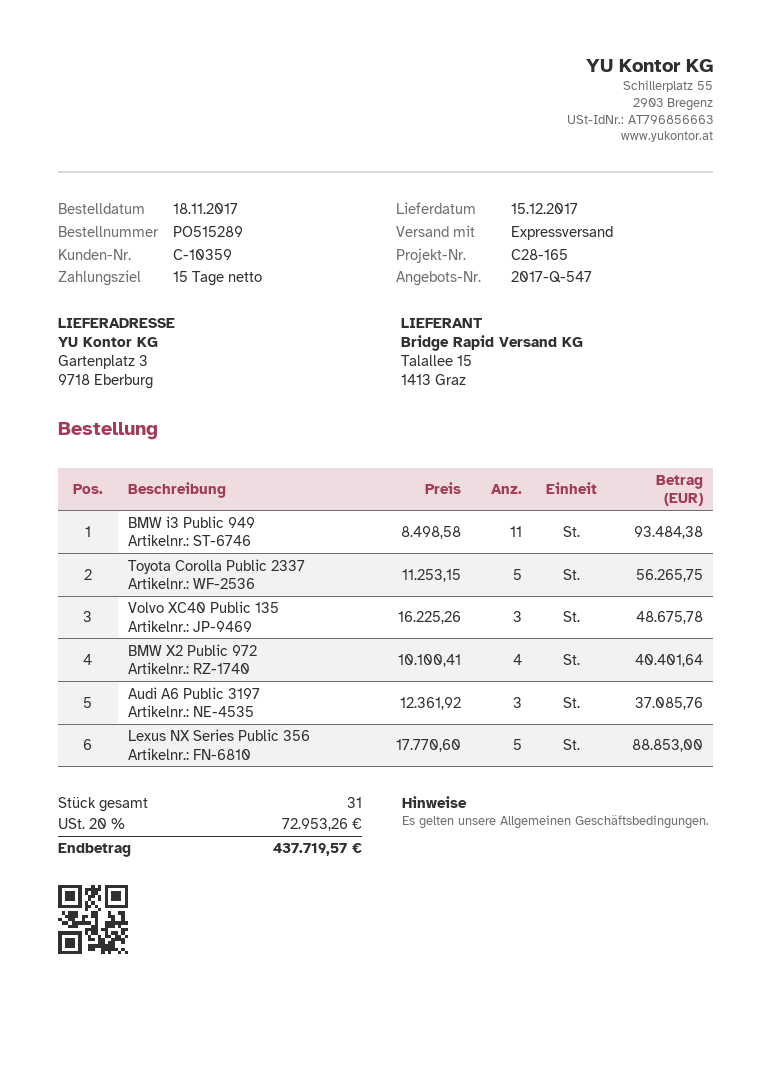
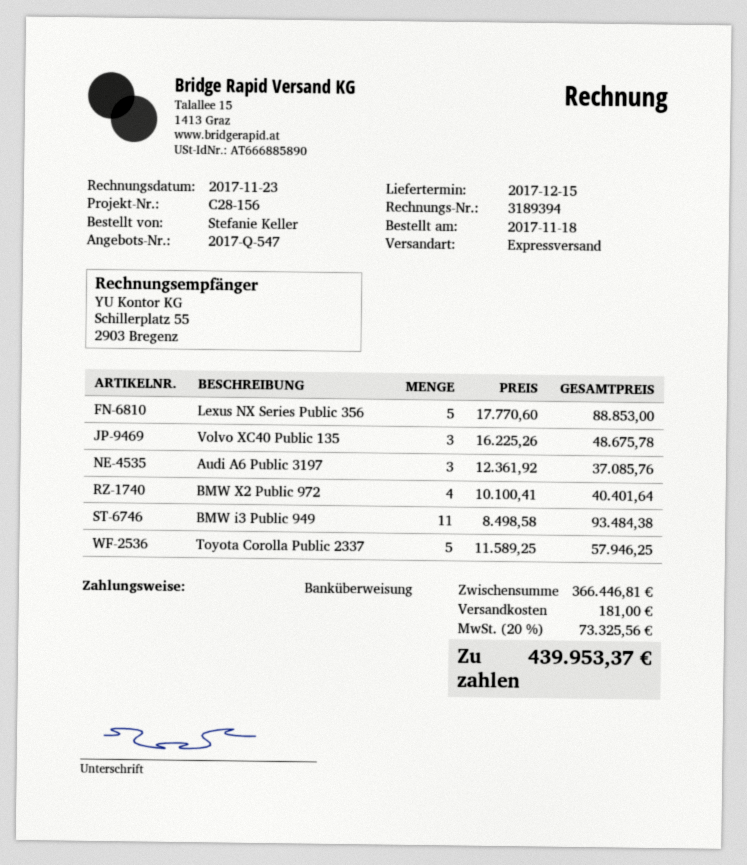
reference: C28-165 -> C28-156
Toyota Corolla Public 2337: 5 x 11253.15 = 56265.75 -> 5 x 11589.25 = 57946.25
shipping: none -> 181.00
tax: 20% = 72953.26 -> 20% = 73325.56
total: 437719.57 -> 439953.37

